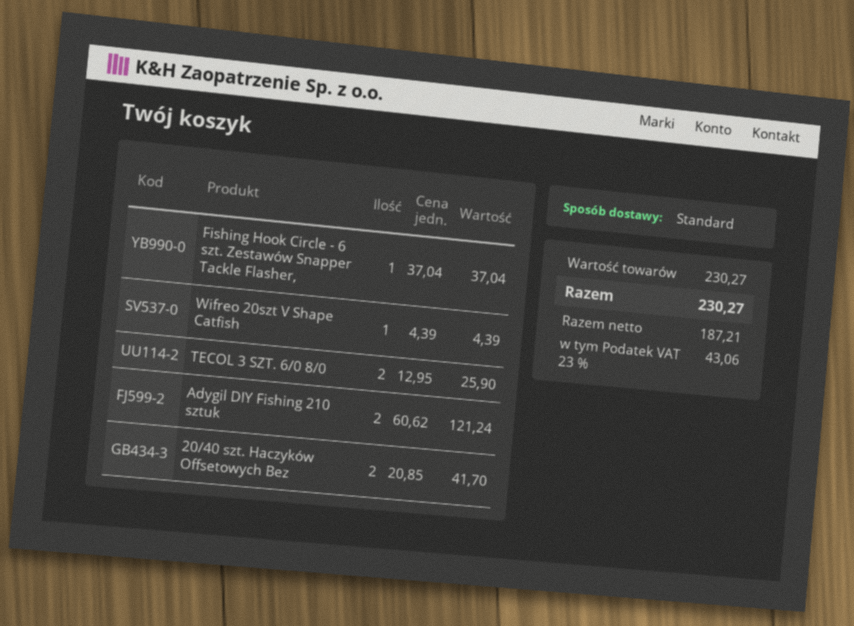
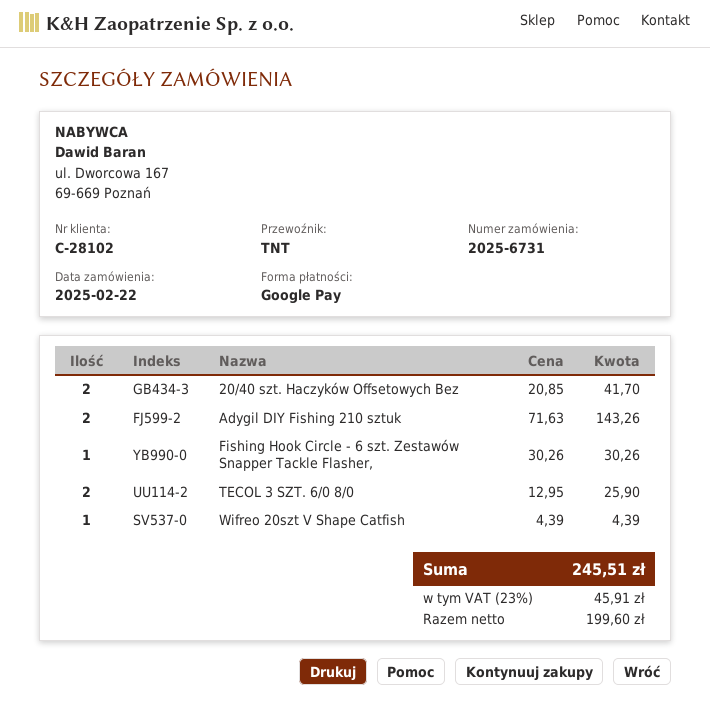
shipping method: standard -> TNT
Fishing Hook Circle - 6 szt. Zestawów Snapper Tackle Flasher,: 1 x 37.04 = 37.04 -> 1 x 30.26 = 30.26
Adygil DIY Fishing 210 sztuk: 2 x 60.62 = 121.24 -> 2 x 71.63 = 143.26
net: 187.21 -> 199.60
tax: 23% = 43.06 -> 23% = 45.91
total: 230.27 -> 245.51

